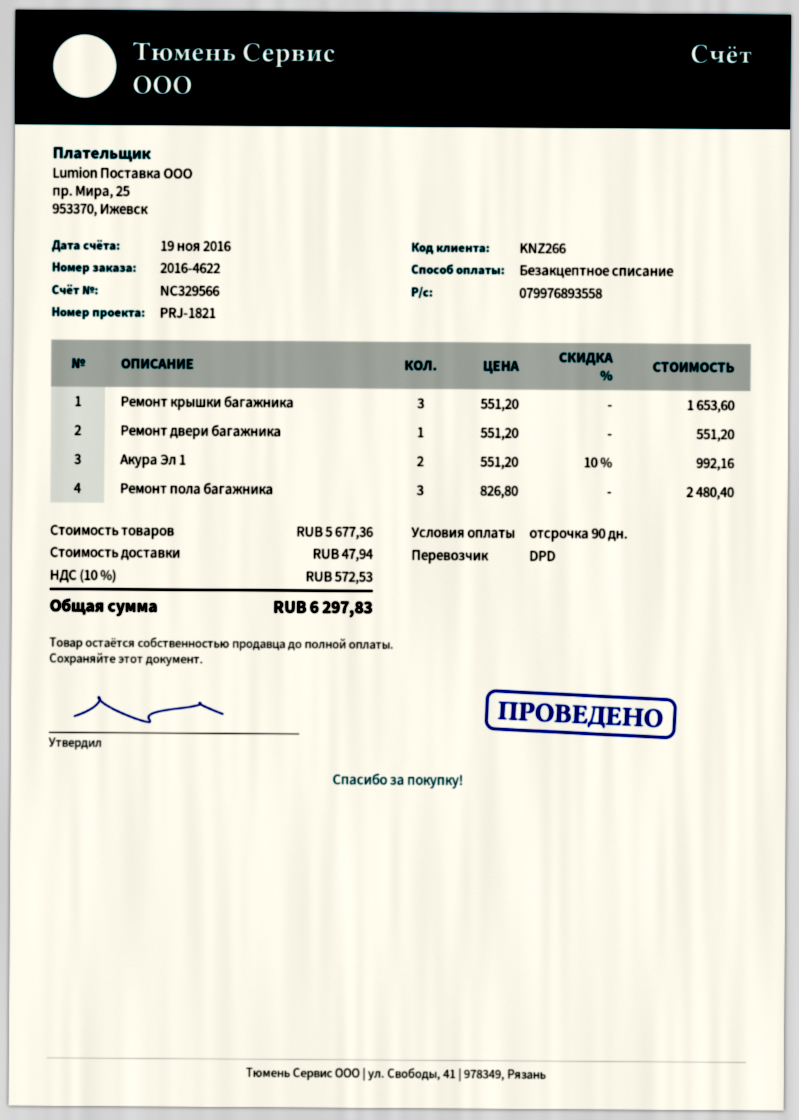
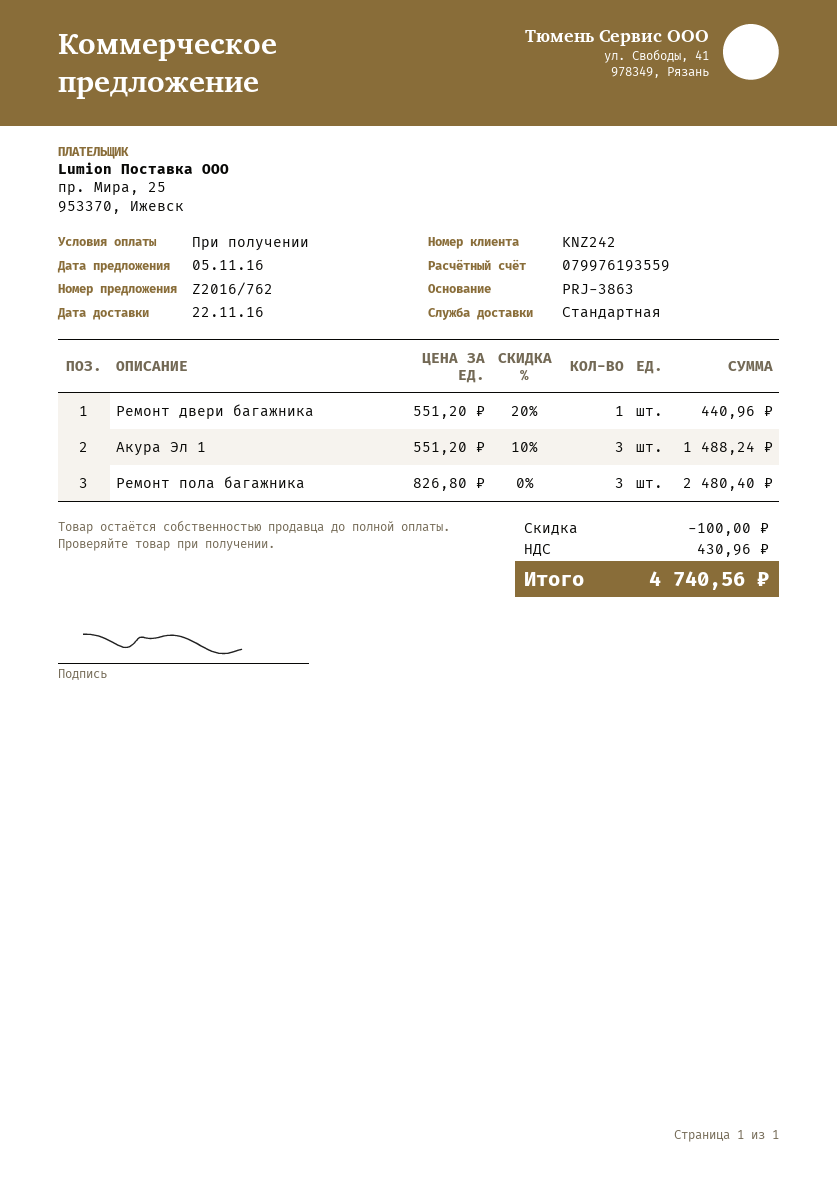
payment terms: 90 days -> on receipt
customer number: KNZ266 -> KNZ242
reference: PRJ-1821 -> PRJ-3863
bank account: 079976893558 -> 079976193559
shipping method: DPD -> standard
Ремонт крышки багажника: 3 x 551.20 = 1653.60 -> none
Ремонт двери багажника: 1 x 551.20 = 551.20 -> 1 x 551.20 - 20% = 440.96
Акура Эл 1: 2 x 551.20 - 10% = 992.16 -> 3 x 551.20 - 10% = 1488.24
discount: none -> 100.00
shipping: 47.94 -> none
tax: 572.53 -> 430.96
total: 6297.83 -> 4740.56

